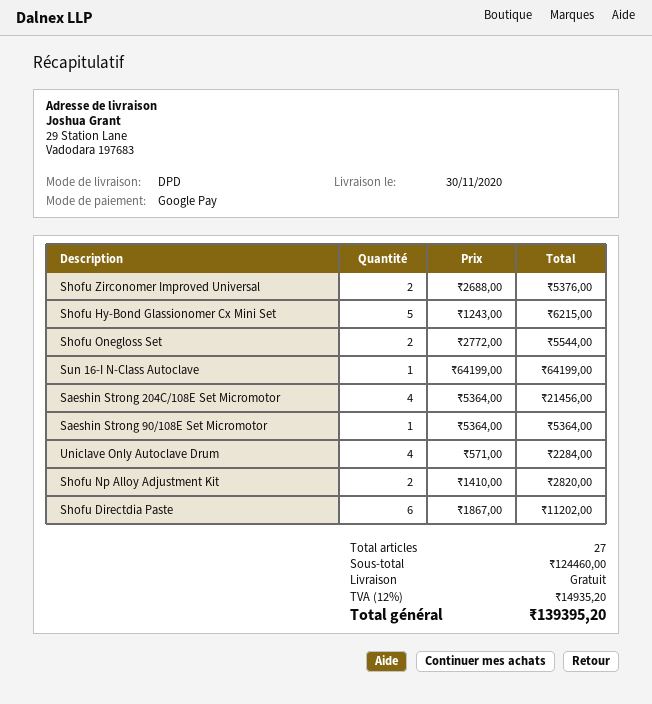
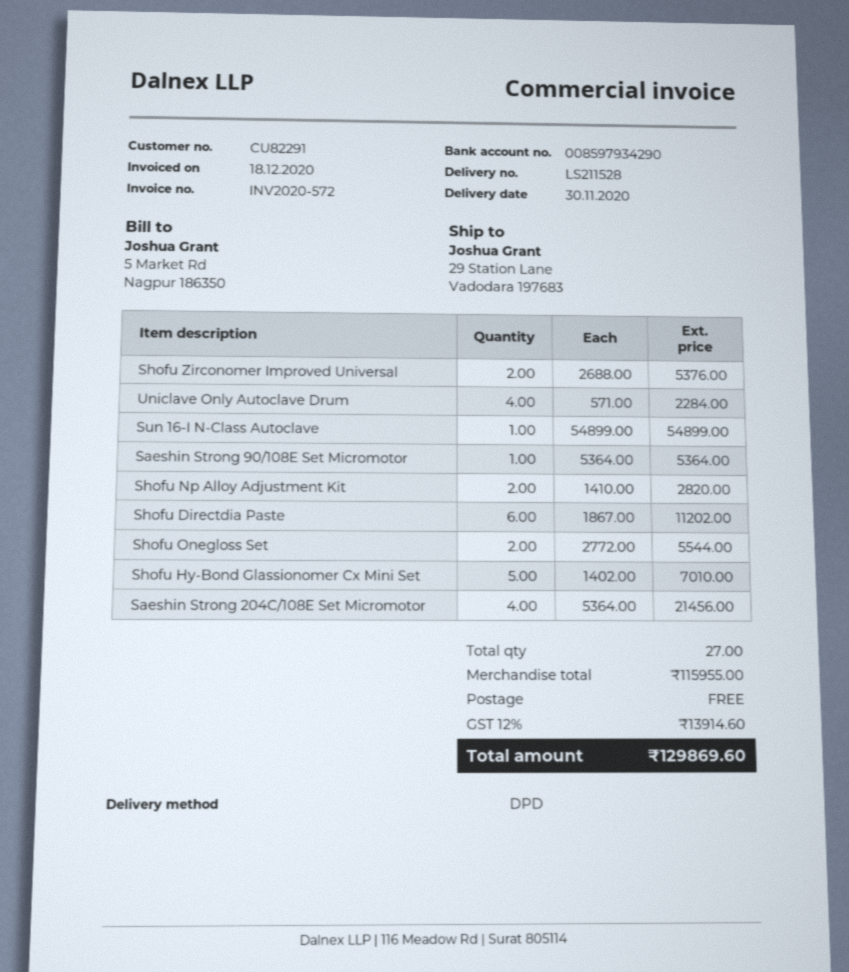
Shofu Hy-Bond Glassionomer Cx Mini Set: 5 x 1243.00 = 6215.00 -> 5 x 1402.00 = 7010.00
Sun 16-I N-Class Autoclave: 1 x 64199.00 = 64199.00 -> 1 x 54899.00 = 54899.00
subtotal: 124460.00 -> 115955.00
tax: 12% = 14935.20 -> 12% = 13914.60
total: 139395.20 -> 129869.60

